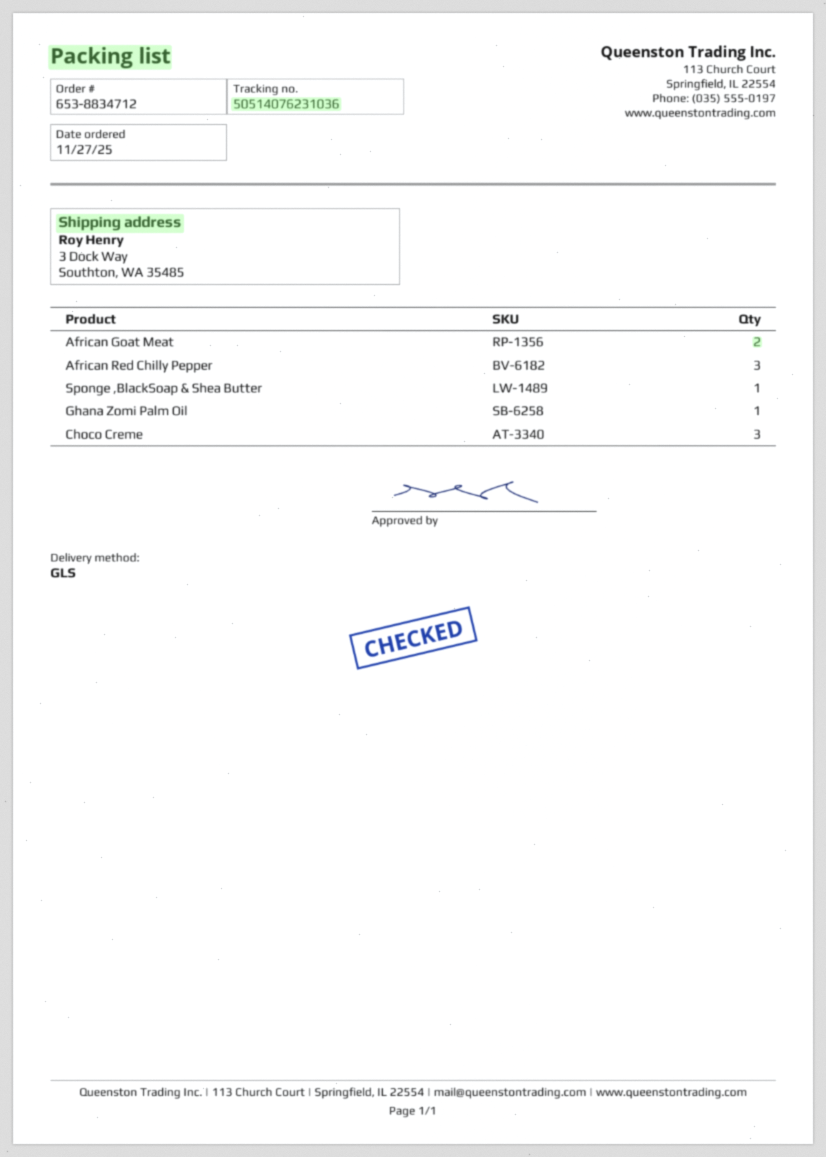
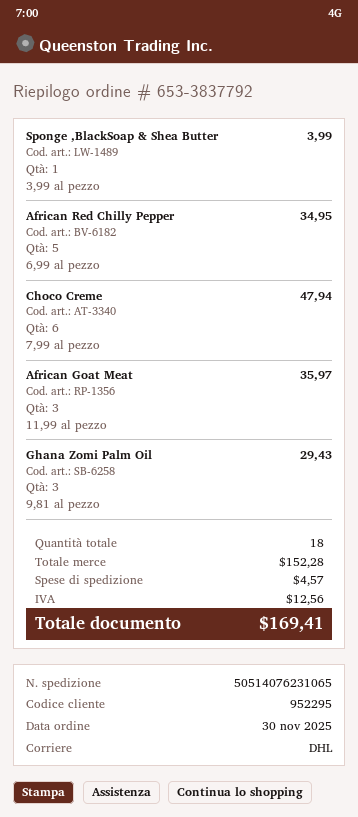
order number: 653-8834712 -> 653-3837792
order date: 2025-11-27 -> 2025-11-30
shipping method: GLS -> DHL
tracking number: 50514076231036 -> 50514076231065
African Goat Meat: 2 -> 3
African Red Chilly Pepper: 3 -> 5
Ghana Zomi Palm Oil: 1 -> 3
Choco Creme: 3 -> 6

